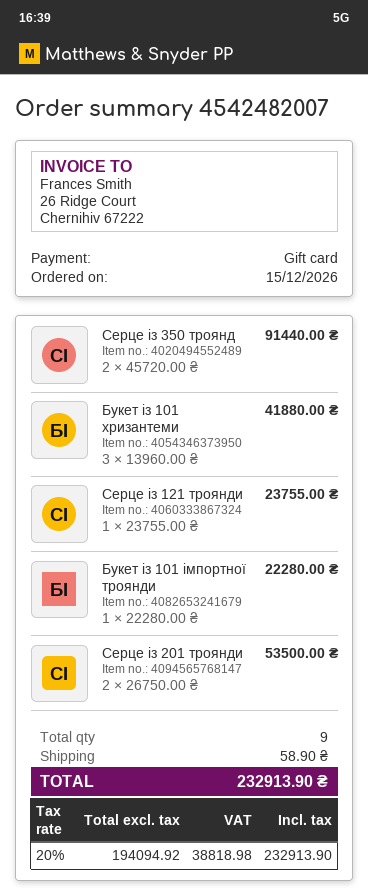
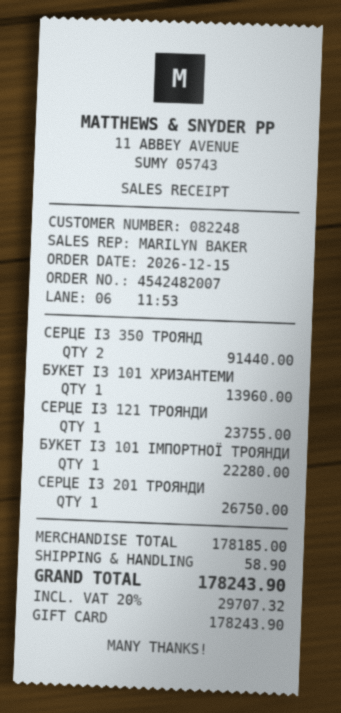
Букет із 101 хризантеми: 3 for 41880.00 -> 1 for 13960.00
Серце із 201 троянди: 2 for 53500.00 -> 1 for 26750.00
tax: 20% = 38818.98 -> 20% = 29707.32
total: 232913.90 -> 178243.90

